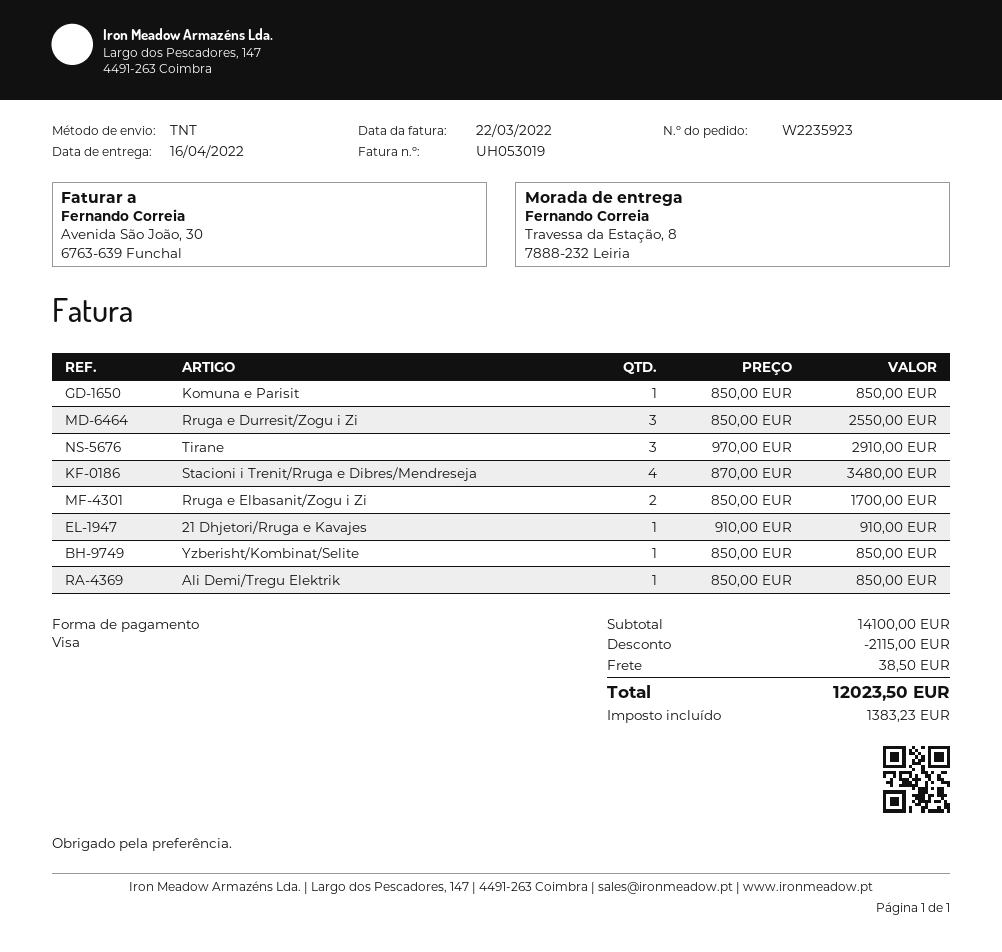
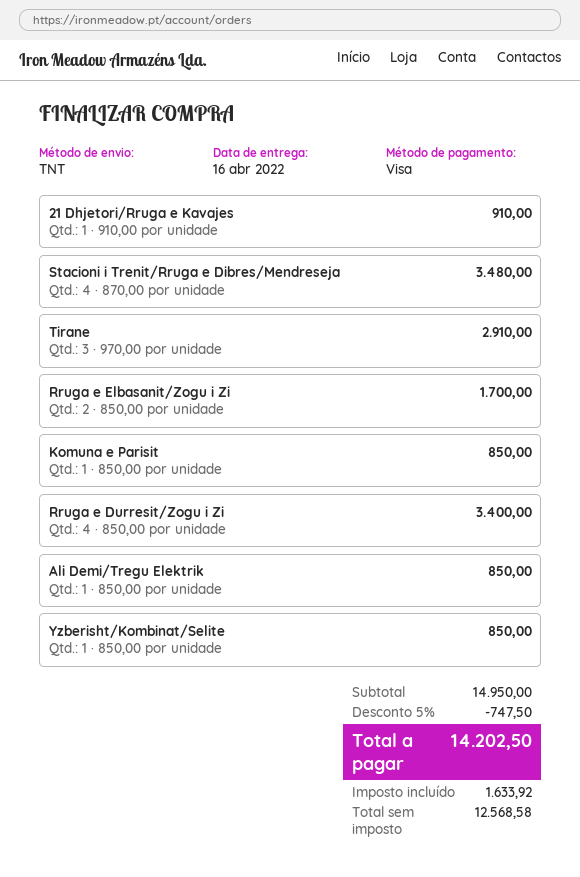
Rruga e Durresit/Zogu i Zi: 3 x 850.00 = 2550.00 -> 4 x 850.00 = 3400.00
subtotal: 14100.00 -> 14950.00
discount: 2115.00 -> 747.50
shipping: 38.50 -> none
tax: 1383.23 -> 1633.92
total: 12023.50 -> 14202.50

